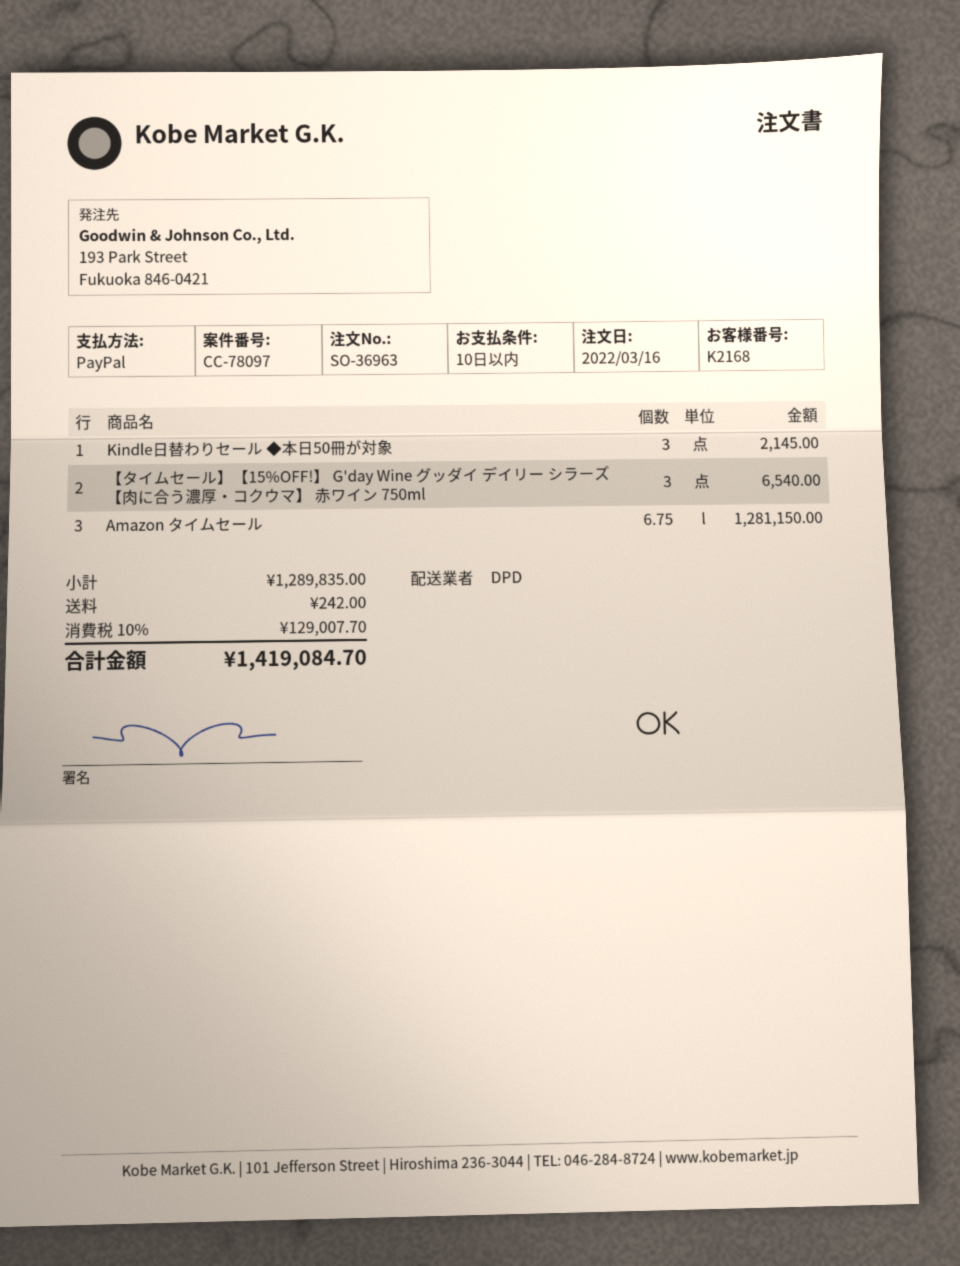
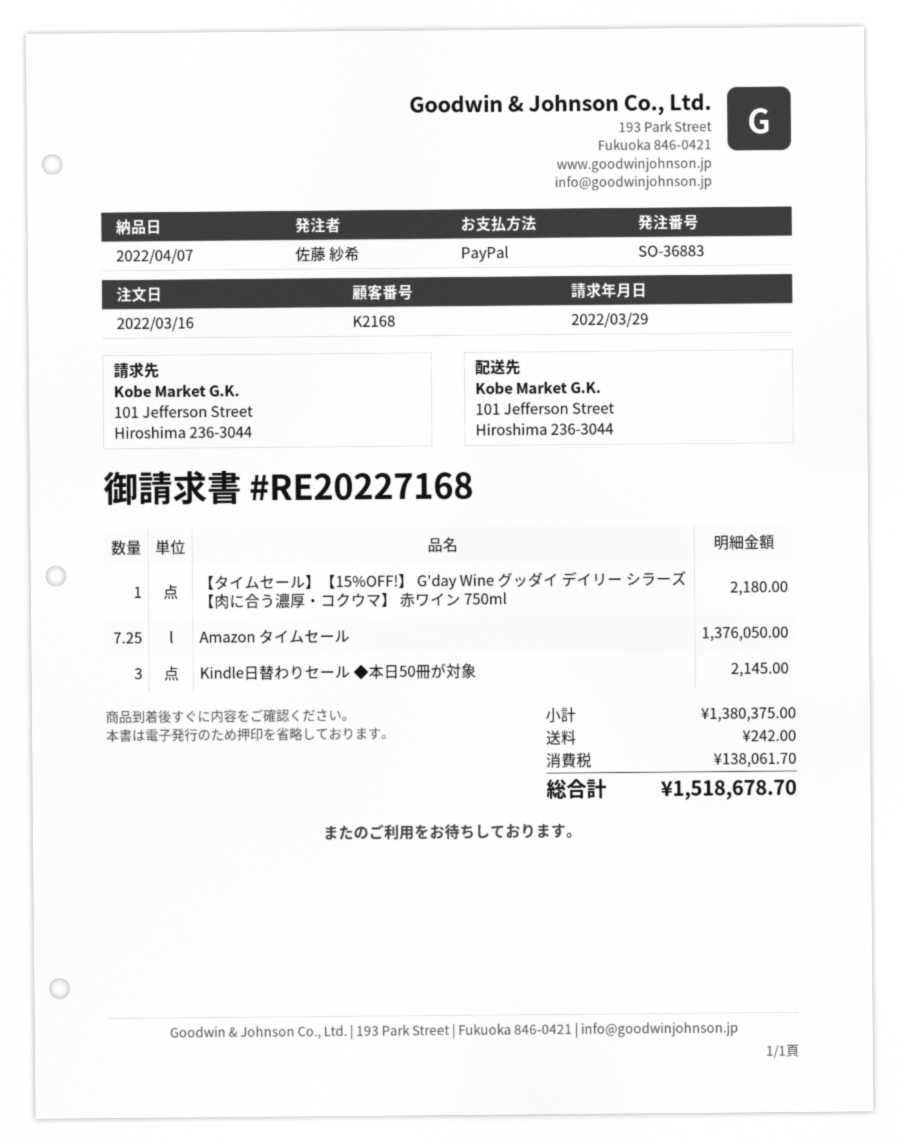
order number: SO-36963 -> SO-36883
【タイムセール】【15%OFF!】 G'day Wine グッダイ デイリー シラーズ 【肉に合う濃厚・コクウマ】 赤ワイン 750ml: 3 for 6540.00 -> 1 for 2180.00
Amazon タイムセール: 6.75 for 1281150.00 -> 7.25 for 1376050.00
subtotal: 1289835.00 -> 1380375.00
tax: 129007.70 -> 138061.70
total: 1419084.70 -> 1518678.70

